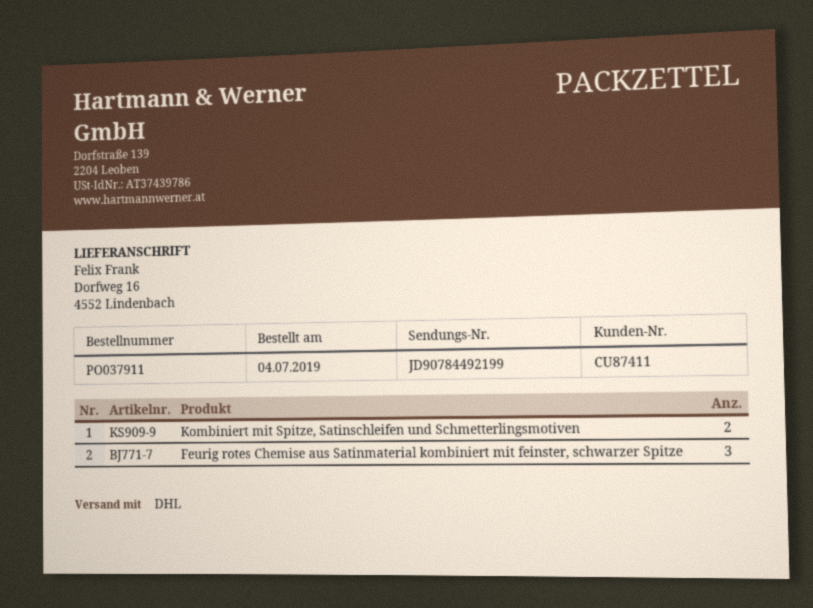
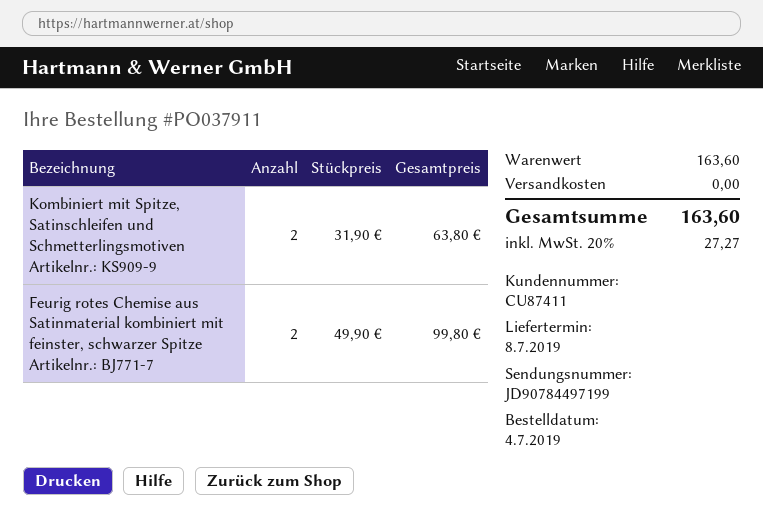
tracking number: JD90784492199 -> JD90784497199
Feurig rotes Chemise aus Satinmaterial kombiniert mit feinster, schwarzer Spitze: 3 -> 2

